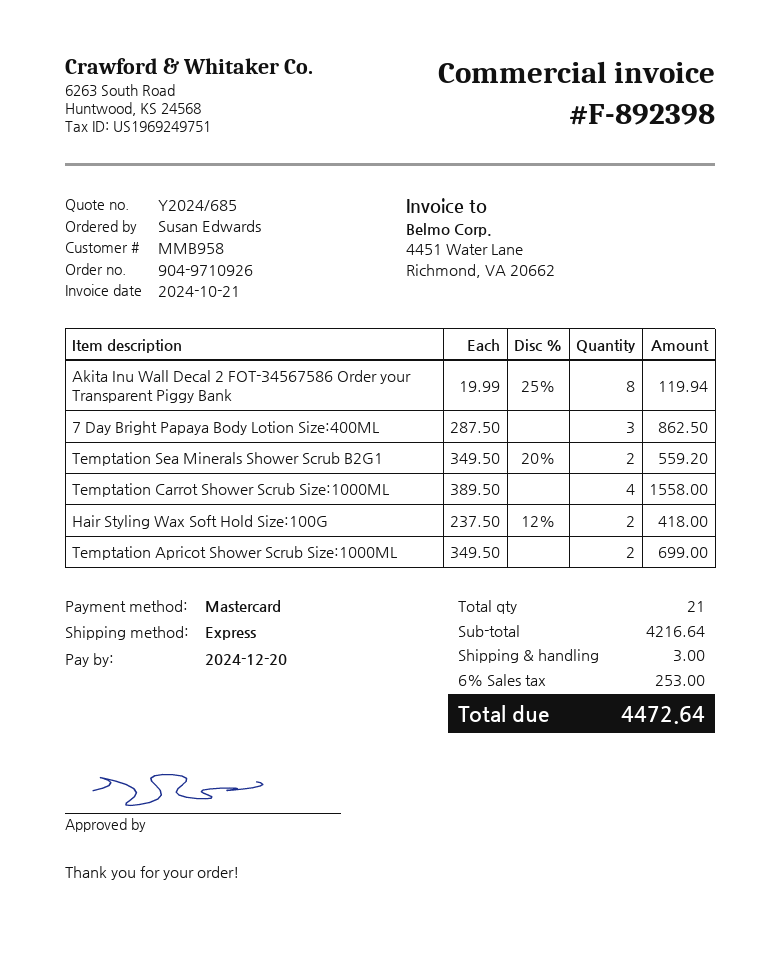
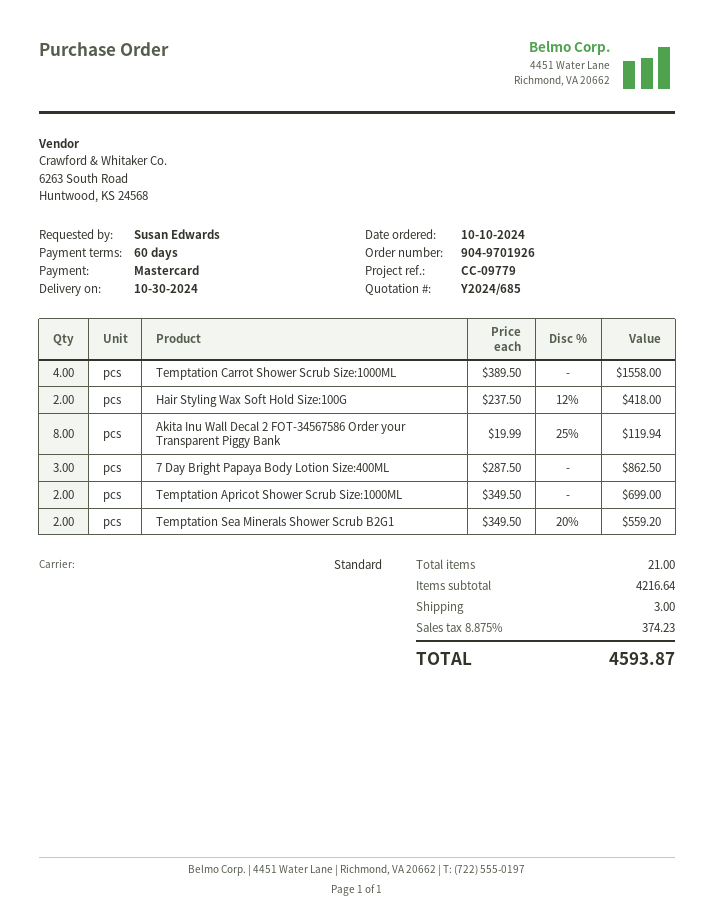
order number: 904-9710926 -> 904-9701926
shipping method: express -> standard
tax: 6% = 253.00 -> 8.875% = 374.23
total: 4472.64 -> 4593.87

